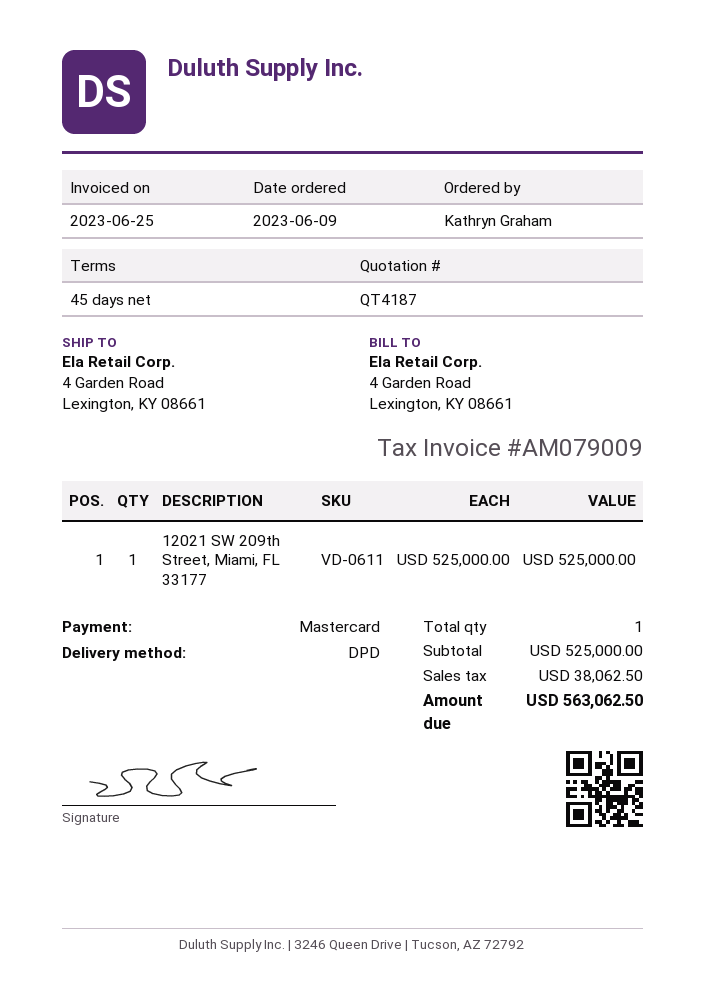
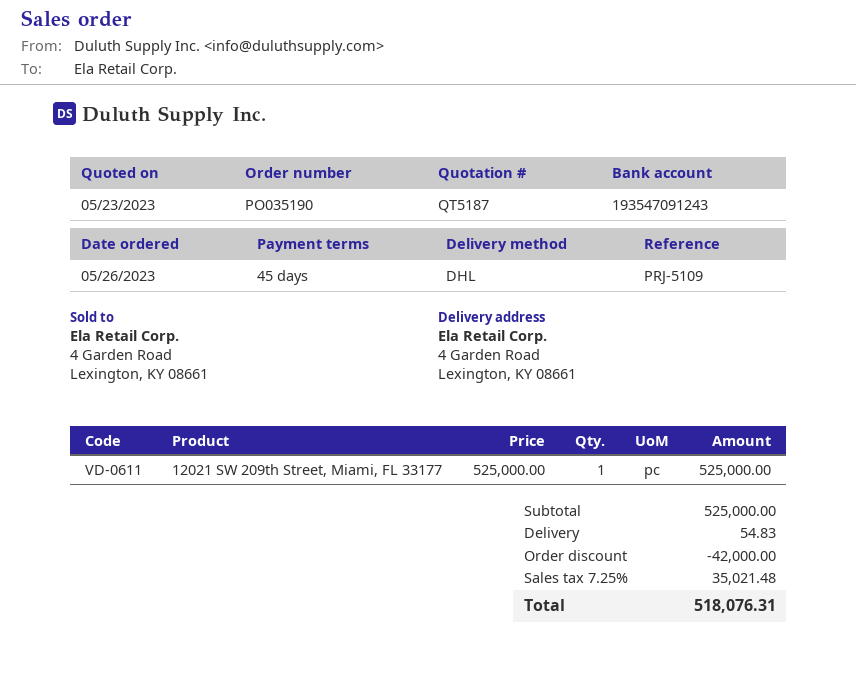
quote number: QT4187 -> QT5187
order date: 2023-06-09 -> 2023-05-26
shipping method: DPD -> DHL
discount: none -> 42000.00
shipping: none -> 54.83
tax: 38062.50 -> 35021.48
total: 563062.50 -> 518076.31

